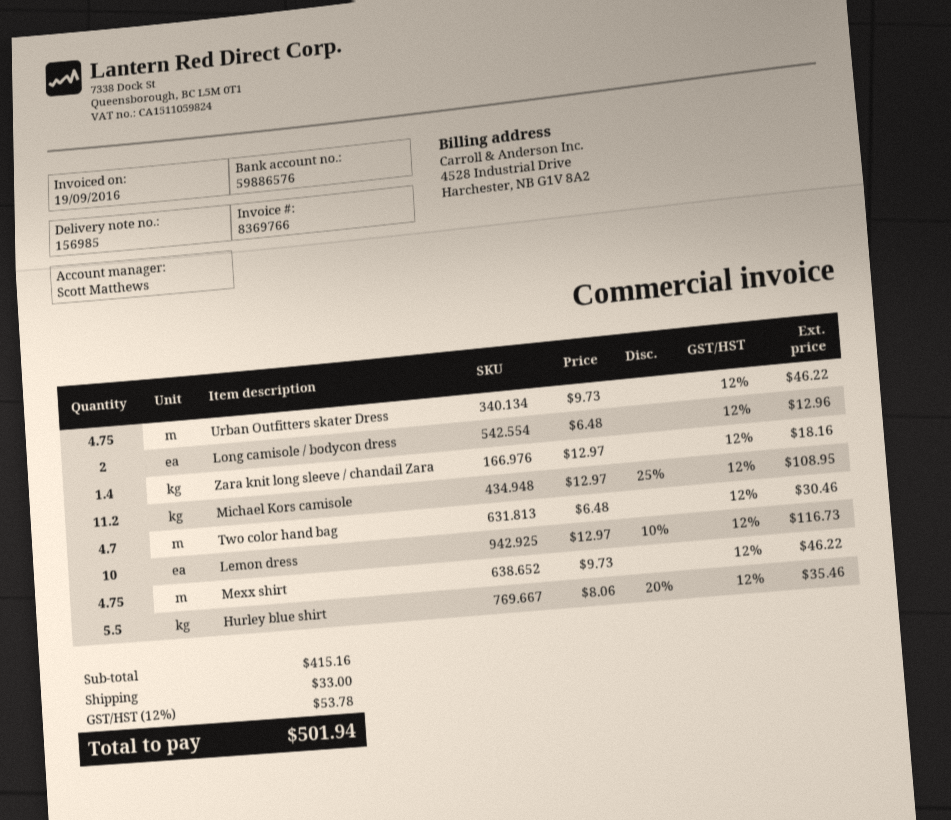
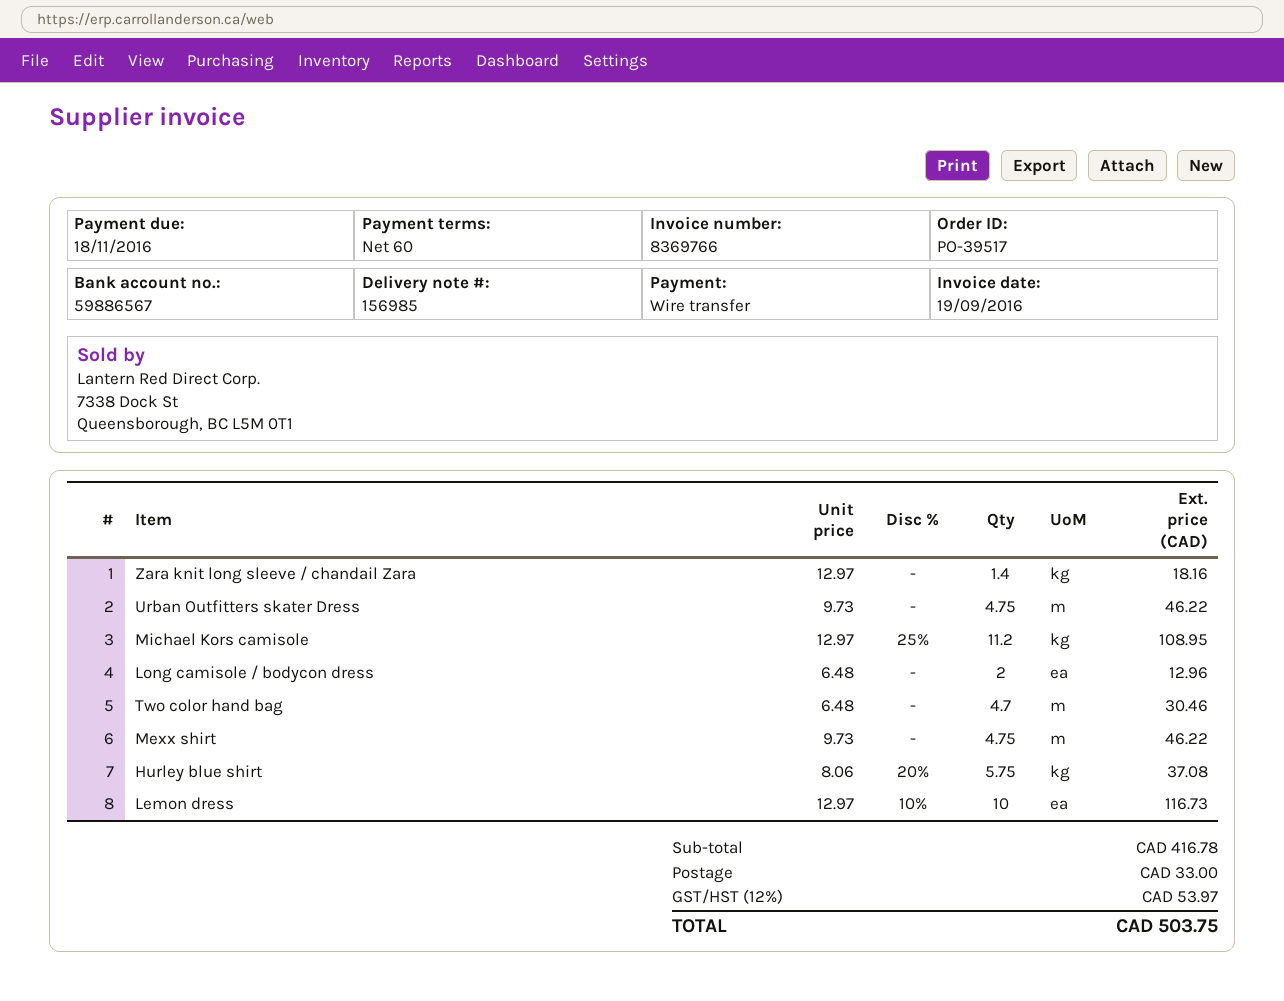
bank account: 59886576 -> 59886567
Hurley blue shirt: 5.5 x 8.06 - 20% = 35.46 -> 5.75 x 8.06 - 20% = 37.08
subtotal: 415.16 -> 416.78
tax: 12% = 53.78 -> 12% = 53.97
total: 501.94 -> 503.75

